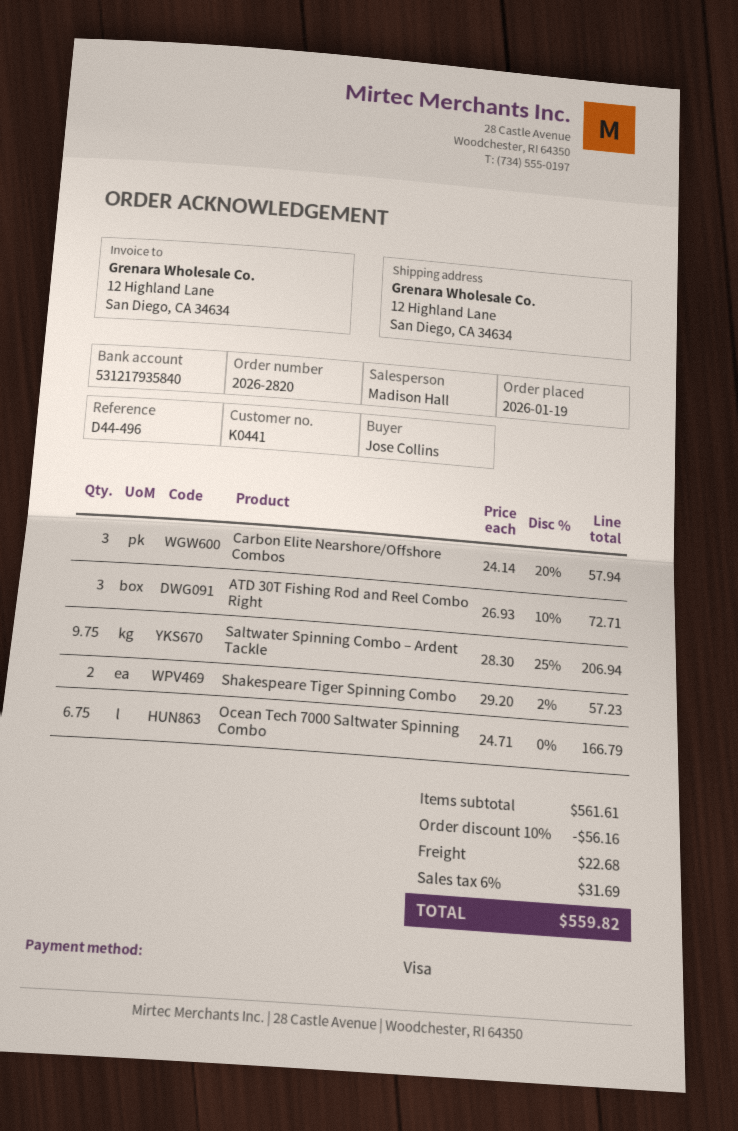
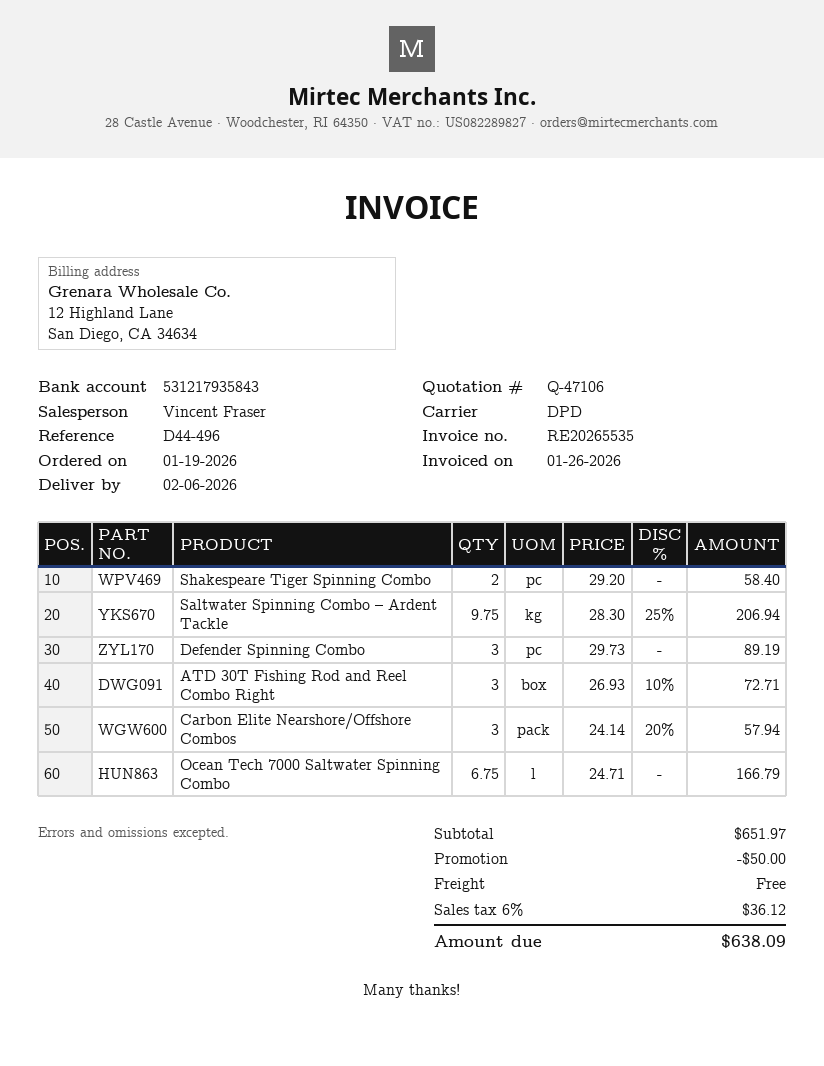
sales rep: Madison Hall -> Vincent Fraser
bank account: 531217935840 -> 531217935843
Shakespeare Tiger Spinning Combo: 2 x 29.20 - 2% = 57.23 -> 2 x 29.20 = 58.40
Defender Spinning Combo: none -> 3 x 29.73 = 89.19
subtotal: 561.61 -> 651.97
discount: 56.16 -> 50.00
shipping: 22.68 -> 0.00
tax: 6% = 31.69 -> 6% = 36.12
total: 559.82 -> 638.09

